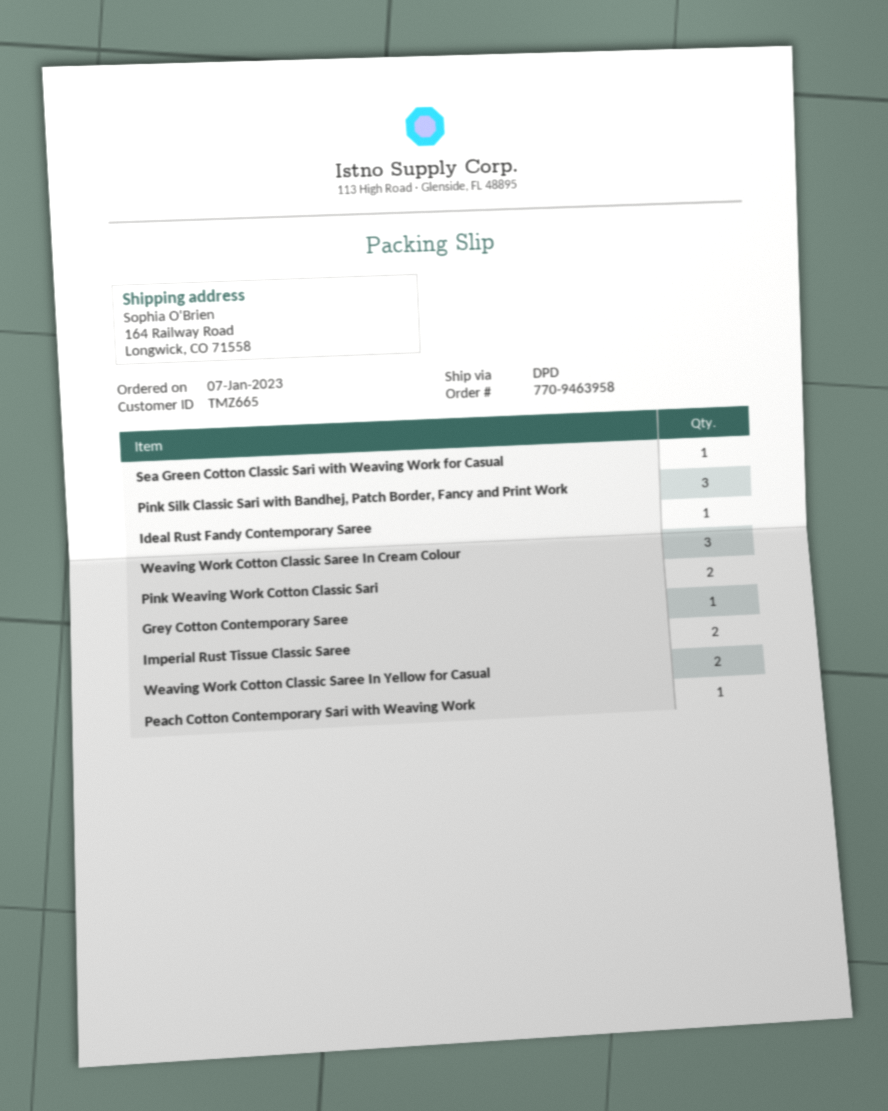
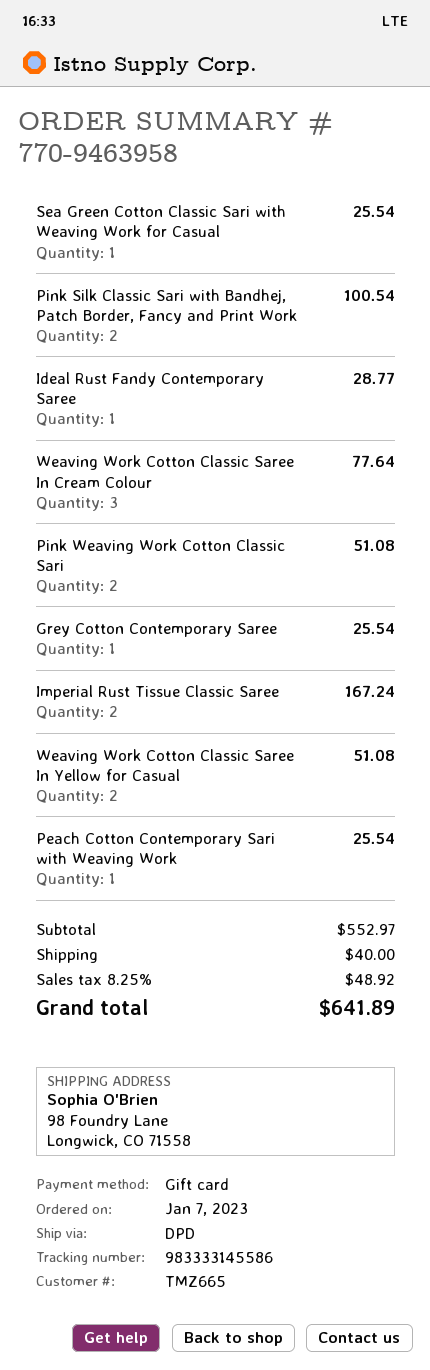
ship to: 164 Railway Road, Longwick, CO 71558 -> 98 Foundry Lane, Longwick, CO 71558
Pink Silk Classic Sari with Bandhej, Patch Border, Fancy and Print Work: 3 -> 2

